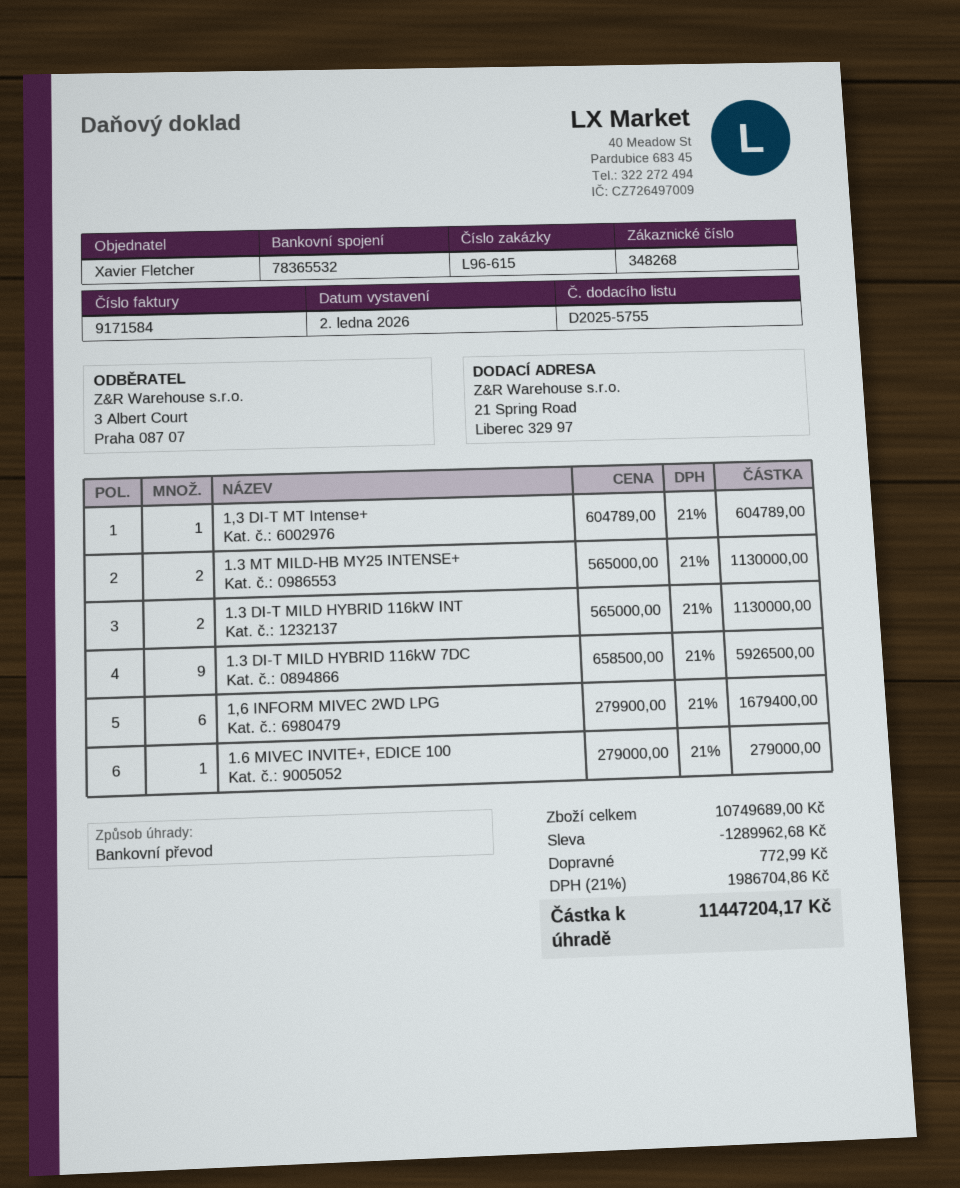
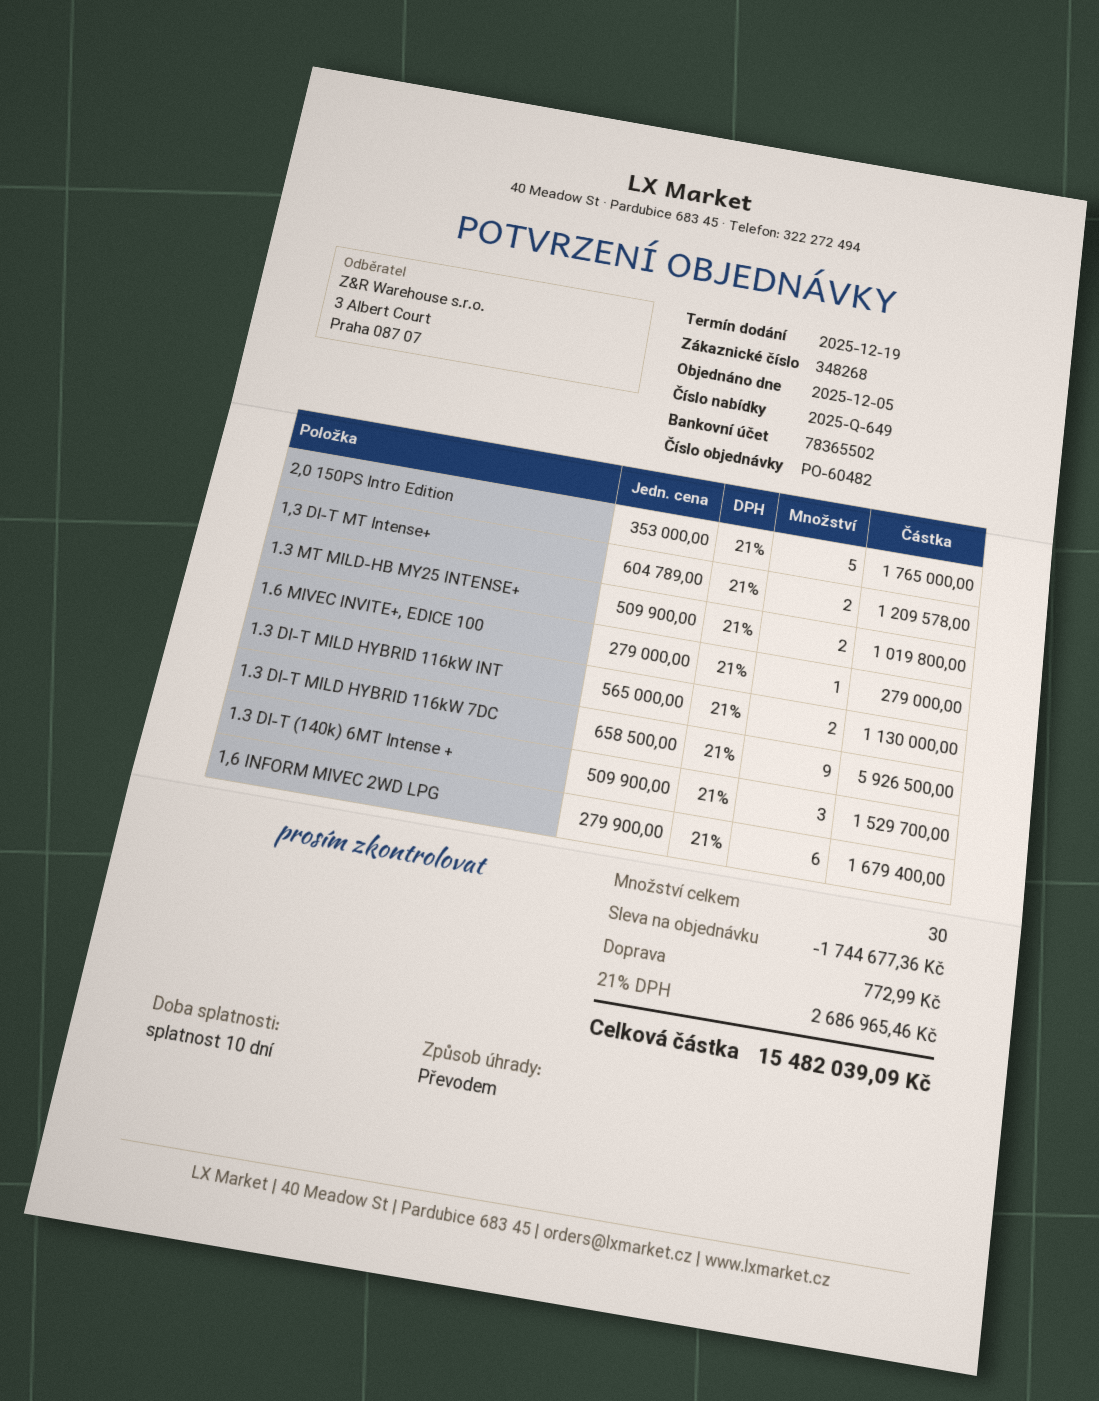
bank account: 78365532 -> 78365502
1,3 DI-T MT Intense+: 1 x 604789.00 = 604789.00 -> 2 x 604789.00 = 1209578.00
1.3 MT MILD-HB MY25 INTENSE+: 2 x 565000.00 = 1130000.00 -> 2 x 509900.00 = 1019800.00
2,0 150PS Intro Edition: none -> 5 x 353000.00 = 1765000.00
1.3 DI-T (140k) 6MT Intense +: none -> 3 x 509900.00 = 1529700.00
discount: 1289962.68 -> 1744677.36
tax: 21% = 1986704.86 -> 21% = 2686965.46
total: 11447204.17 -> 15482039.09

